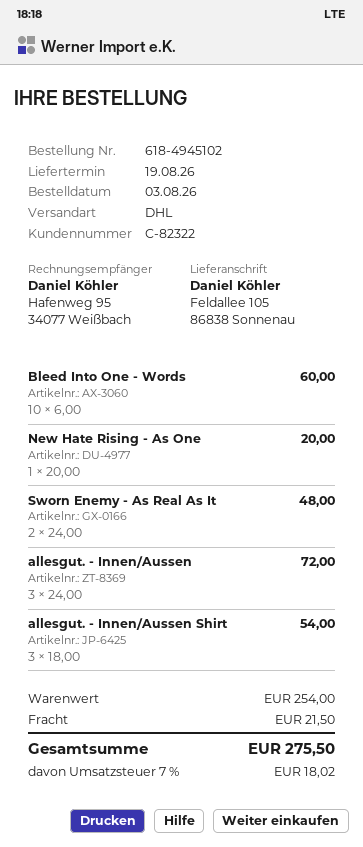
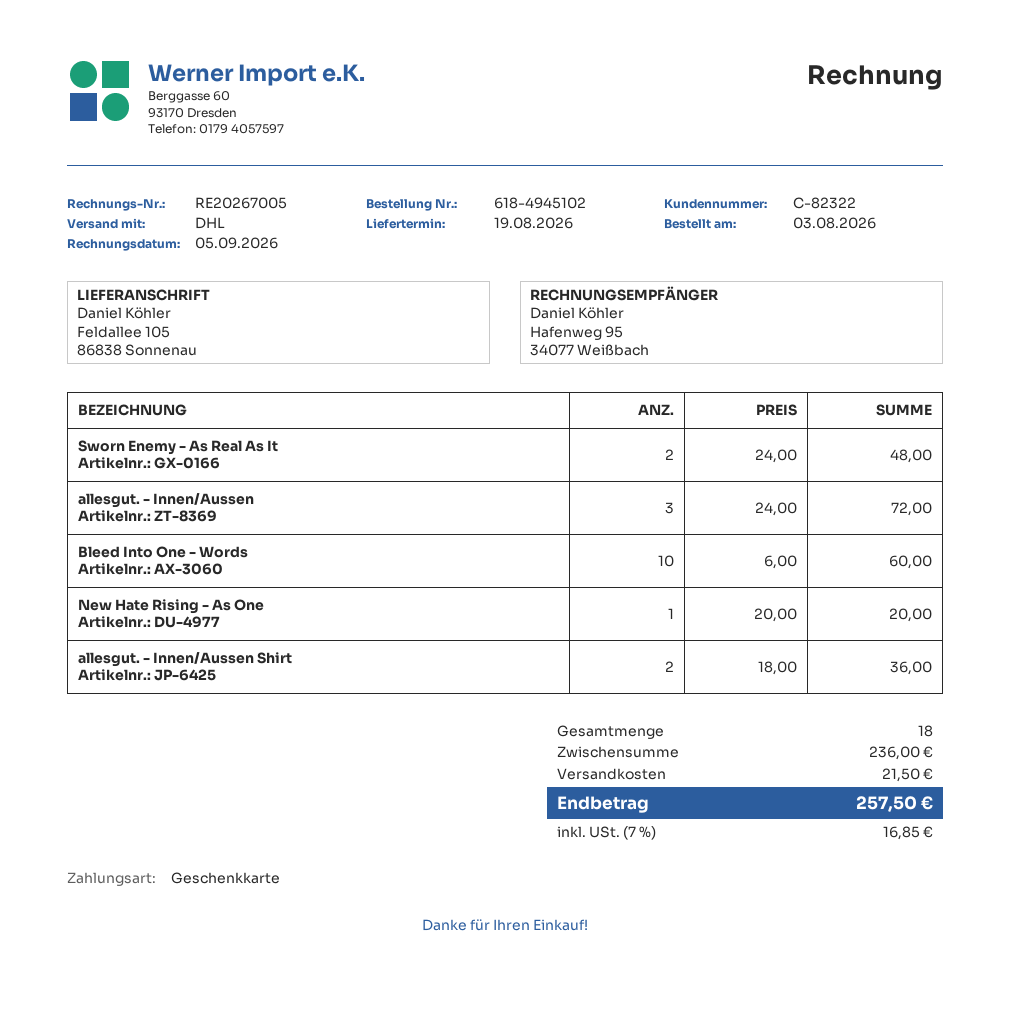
allesgut. - Innen/Aussen Shirt: 3 x 18.00 = 54.00 -> 2 x 18.00 = 36.00
subtotal: 254.00 -> 236.00
tax: 7% = 18.02 -> 7% = 16.85
total: 275.50 -> 257.50

